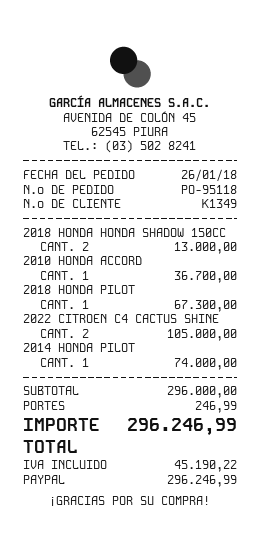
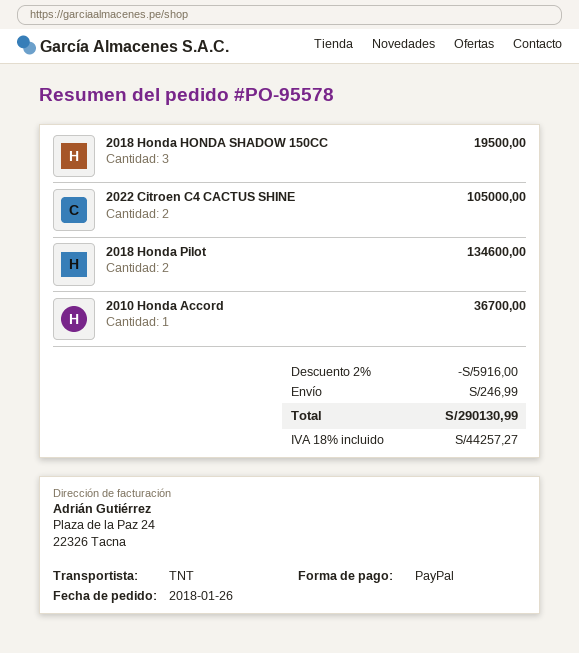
order number: PO-95118 -> PO-95578
2018 HONDA HONDA SHADOW 150CC: 2 for 13000.00 -> 3 for 19500.00
2018 HONDA PILOT: 1 for 67300.00 -> 2 for 134600.00
2014 HONDA PILOT: 1 for 74000.00 -> none
discount: none -> 2% = 5916.00
tax: 45190.22 -> 44257.27
total: 296246.99 -> 290130.99

